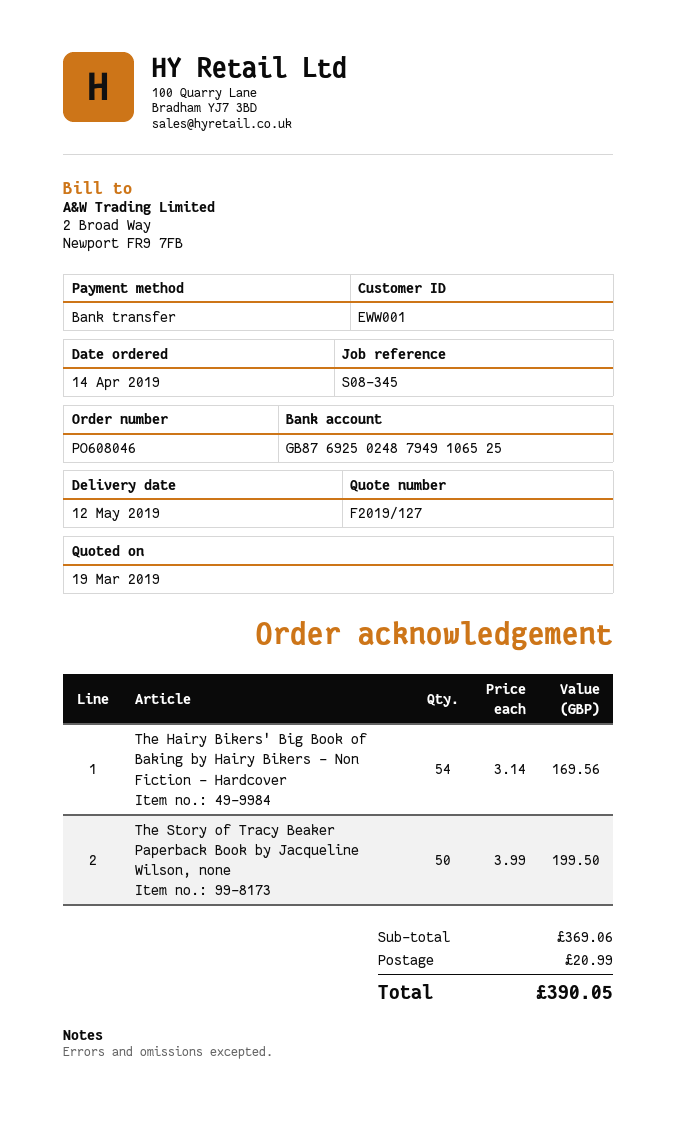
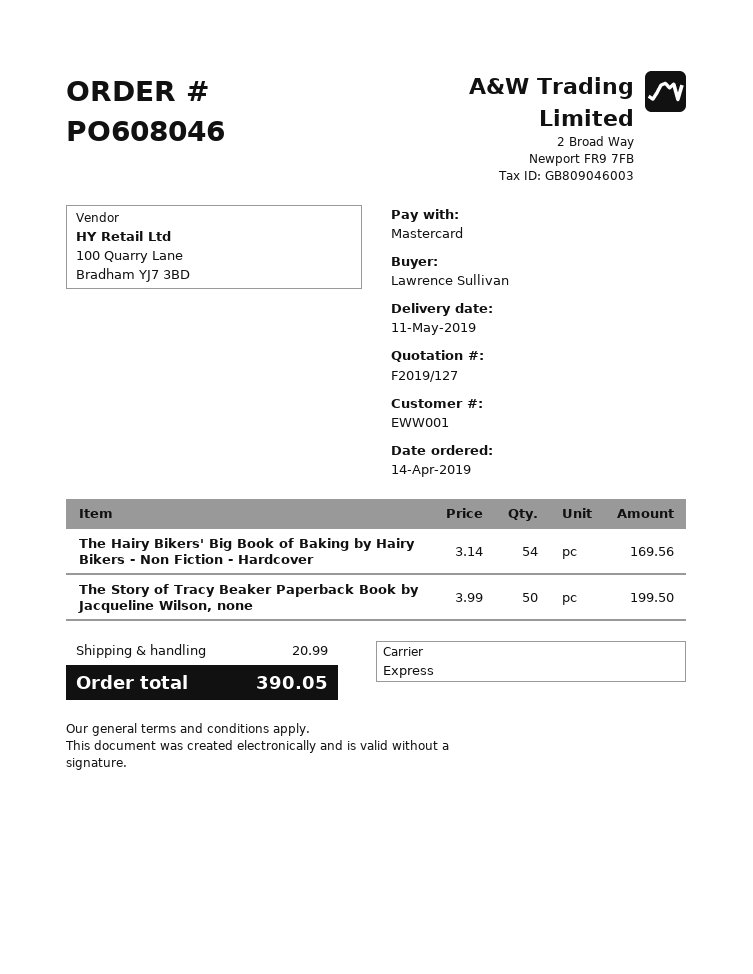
delivery date: 2019-05-12 -> 2019-05-11
payment method: bank transfer -> Mastercard

